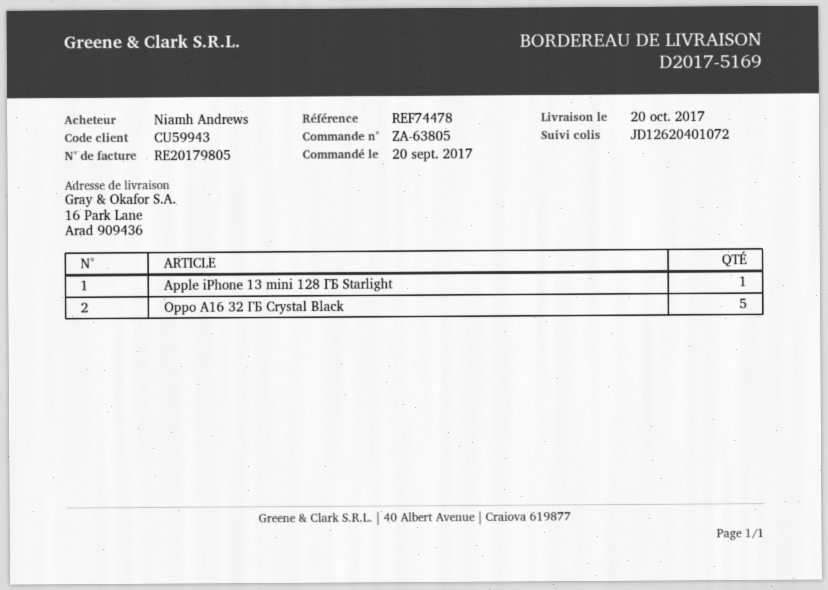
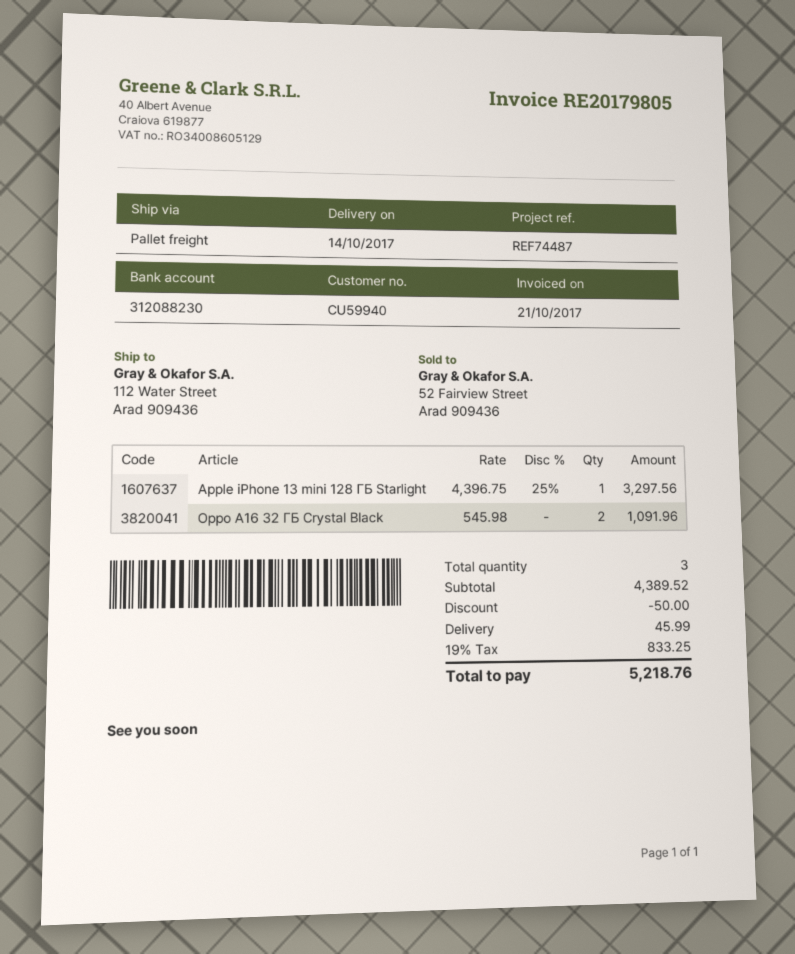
delivery date: 2017-10-20 -> 2017-10-14
customer number: CU59943 -> CU59940
reference: REF74478 -> REF74487
ship to: 16 Park Lane, Arad 909436 -> 112 Water Street, Arad 909436
Oppo A16 32 ГБ Crystal Black: 5 -> 2

